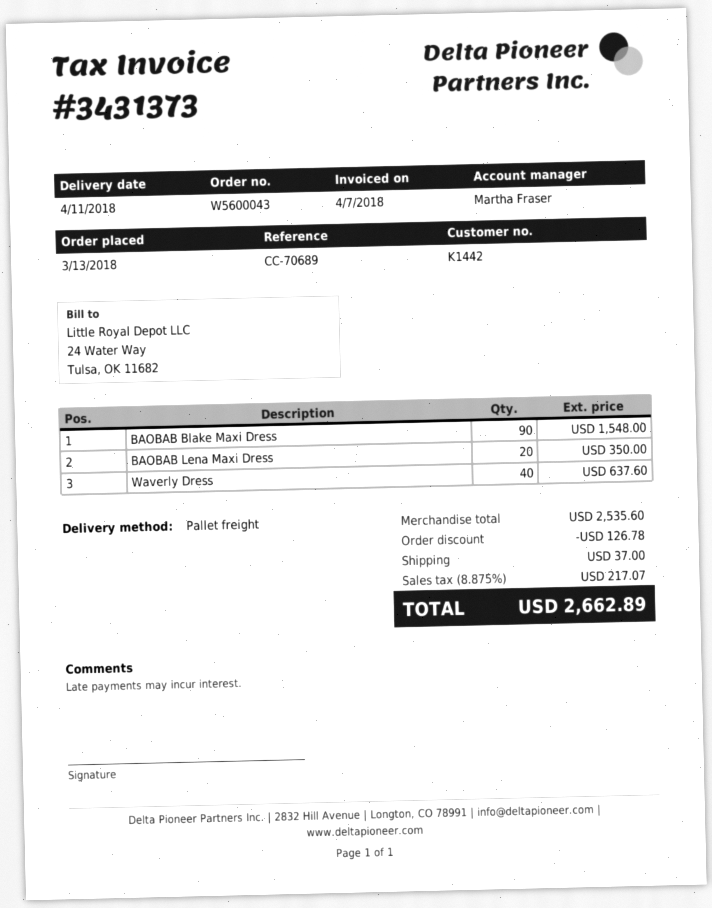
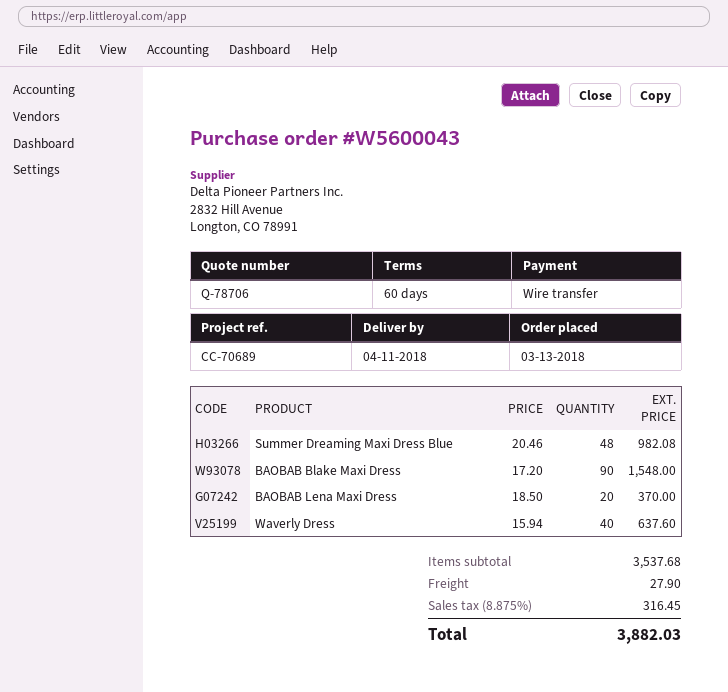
BAOBAB Lena Maxi Dress: 20 for 350.00 -> 20 for 370.00
Summer Dreaming Maxi Dress Blue: none -> 48 for 982.08
subtotal: 2535.60 -> 3537.68
discount: 126.78 -> none
shipping: 37.00 -> 27.90
tax: 8.875% = 217.07 -> 8.875% = 316.45
total: 2662.89 -> 3882.03

